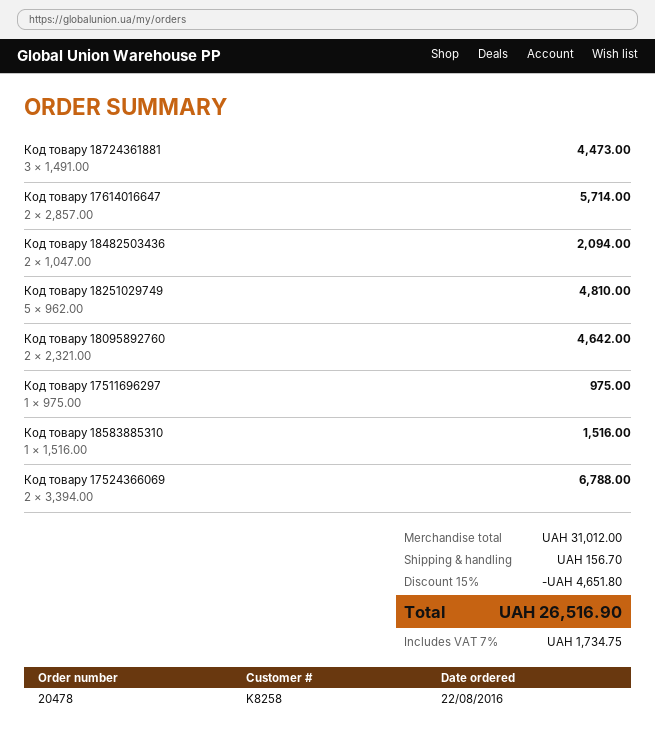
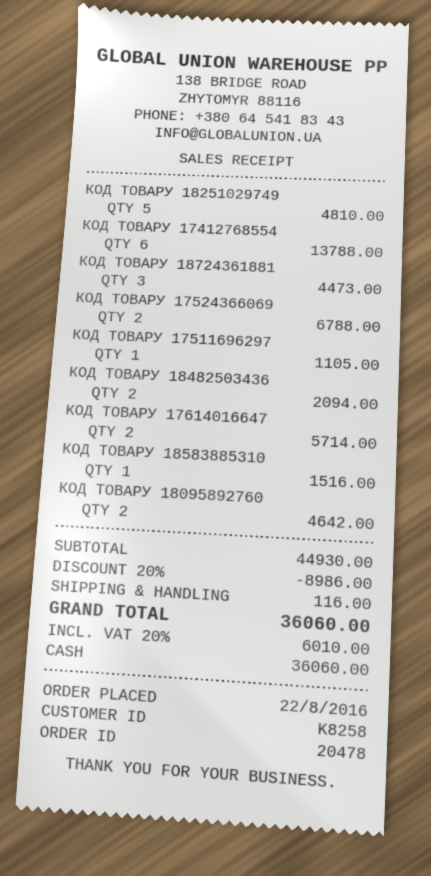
Код товару 17511696297: 1 for 975.00 -> 1 for 1105.00
КОД ТОВАРУ 17412768554: none -> 6 for 13788.00
subtotal: 31012.00 -> 44930.00
discount: 15% = 4651.80 -> 20% = 8986.00
shipping: 156.70 -> 116.00
tax: 7% = 1734.75 -> 20% = 6010.00
total: 26516.90 -> 36060.00

